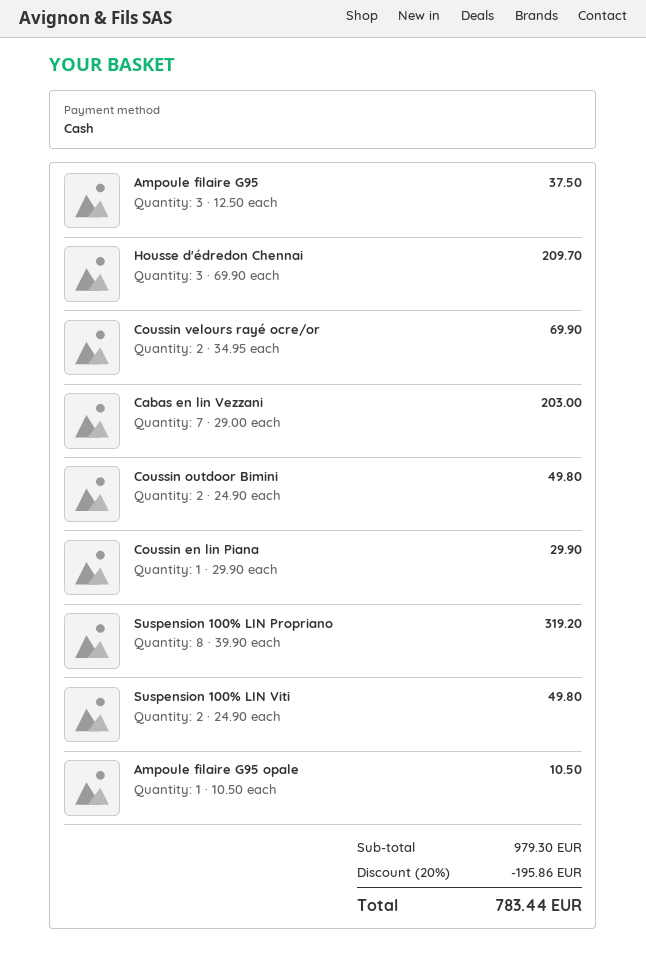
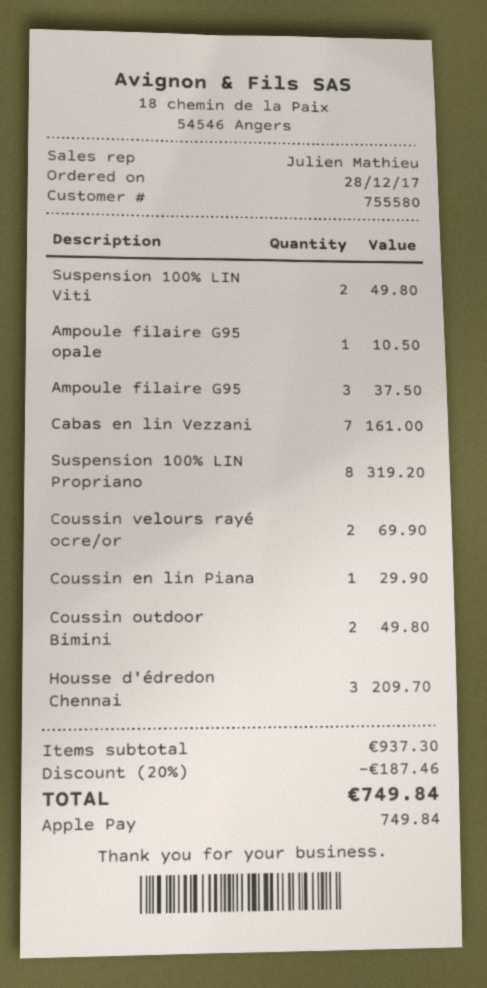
payment method: cash -> Apple Pay
Cabas en lin Vezzani: 7 for 203.00 -> 7 for 161.00
subtotal: 979.30 -> 937.30
discount: 20% = 195.86 -> 20% = 187.46
total: 783.44 -> 749.84

